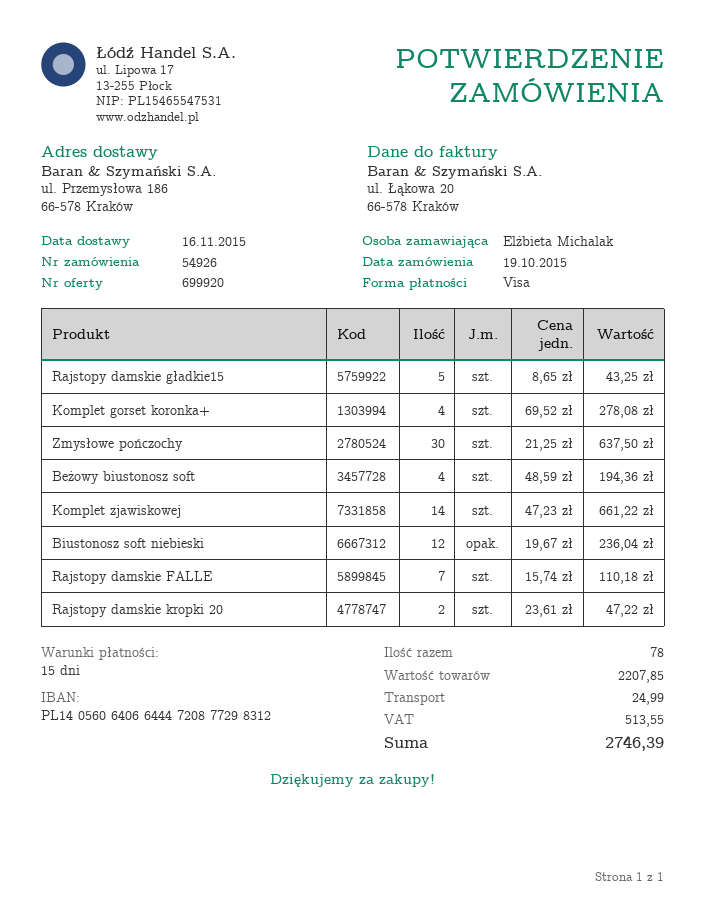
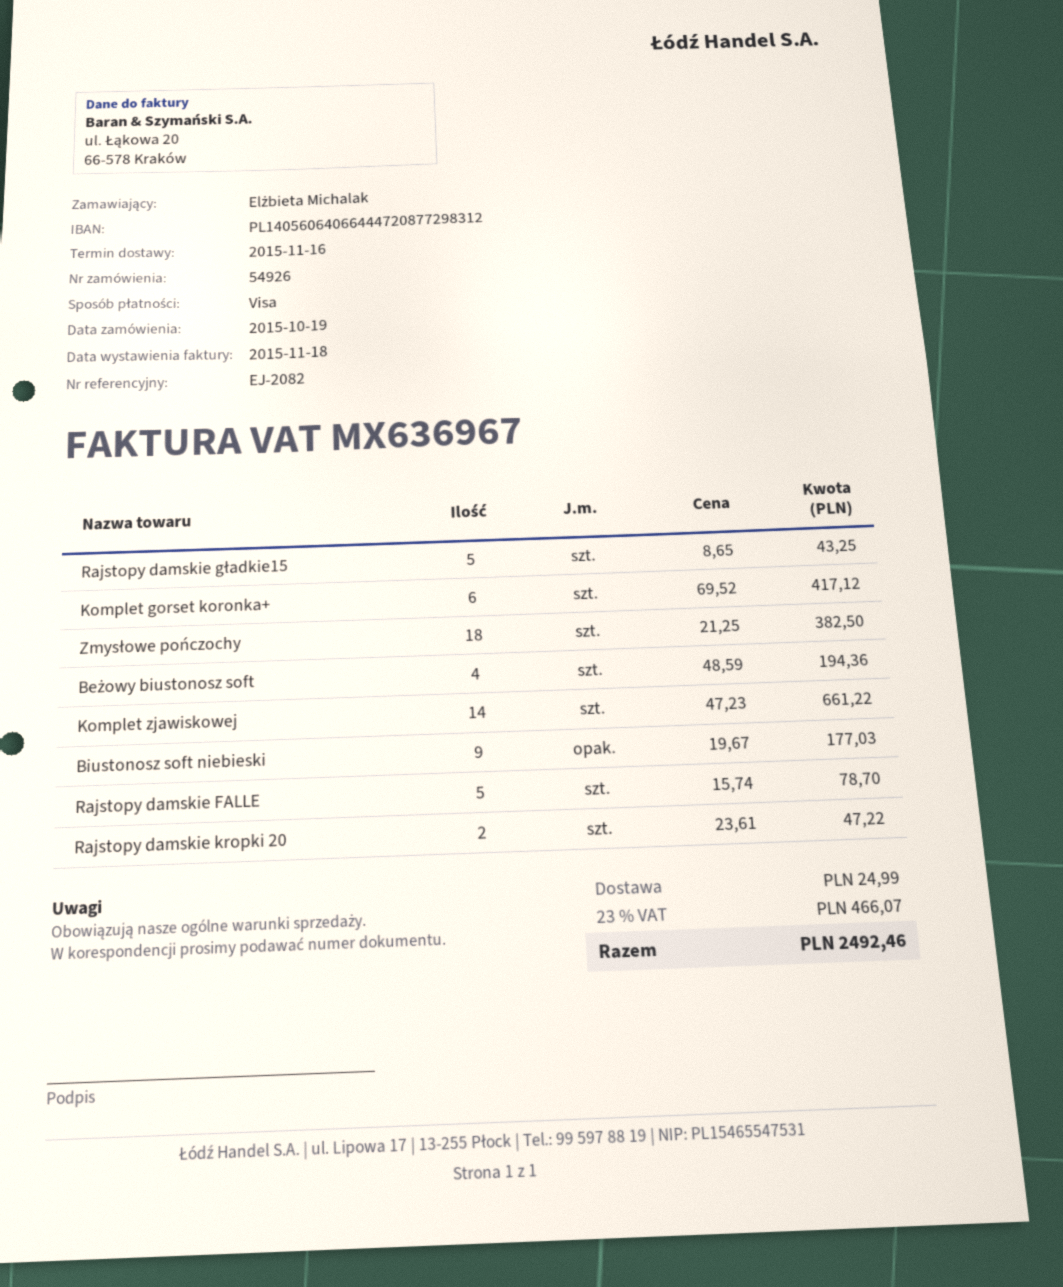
Komplet gorset koronka+: 4 x 69.52 = 278.08 -> 6 x 69.52 = 417.12
Zmysłowe pończochy: 30 x 21.25 = 637.50 -> 18 x 21.25 = 382.50
Biustonosz soft niebieski: 12 x 19.67 = 236.04 -> 9 x 19.67 = 177.03
Rajstopy damskie FALLE: 7 x 15.74 = 110.18 -> 5 x 15.74 = 78.70
tax: 513.55 -> 466.07
total: 2746.39 -> 2492.46

